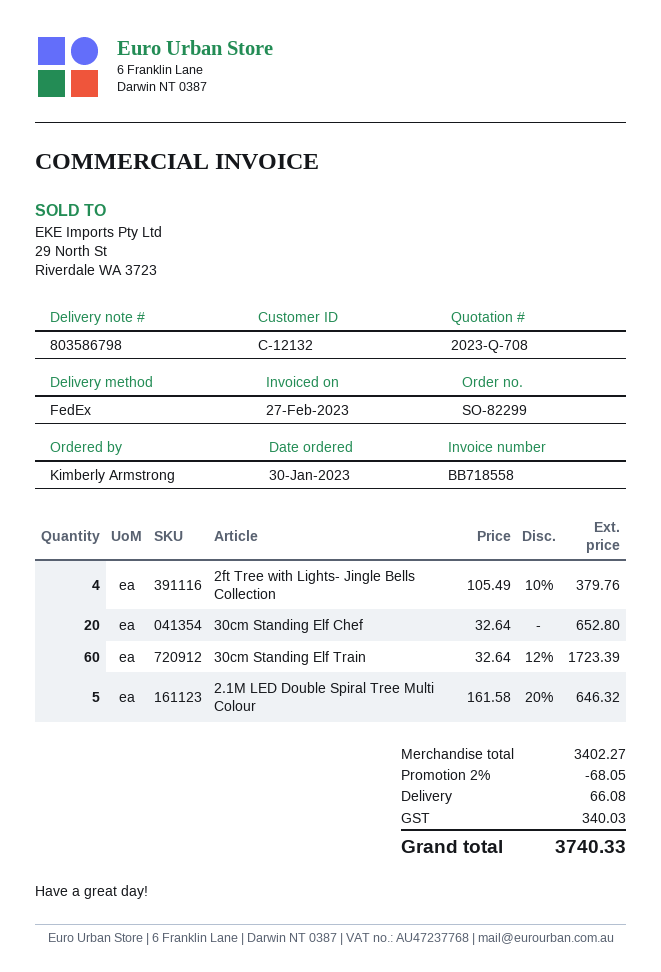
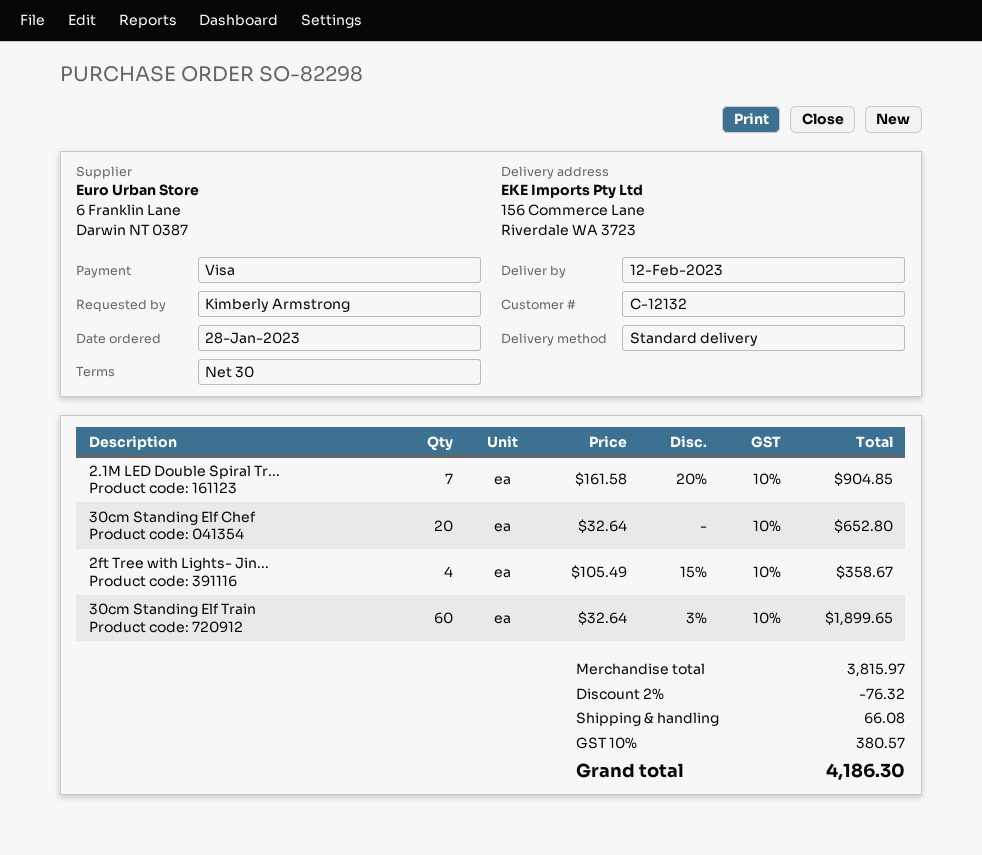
order number: SO-82299 -> SO-82298
order date: 2023-01-30 -> 2023-01-28
shipping method: FedEx -> standard
2ft Tree with Lights- Jingle Bells Collection: 4 x 105.49 - 10% = 379.76 -> 4 x 105.49 - 15% = 358.67
30cm Standing Elf Train: 60 x 32.64 - 12% = 1723.39 -> 60 x 32.64 - 3% = 1899.65
2.1M LED Double Spiral Tree Multi Colour: 5 x 161.58 - 20% = 646.32 -> 7 x 161.58 - 20% = 904.85
subtotal: 3402.27 -> 3815.97
discount: 2% = 68.05 -> 2% = 76.32
tax: 340.03 -> 380.57
total: 3740.33 -> 4186.30

